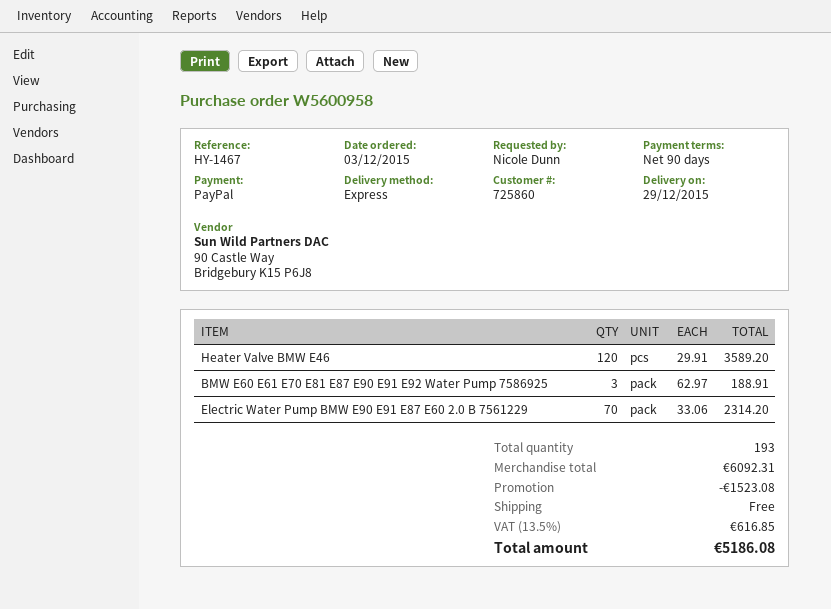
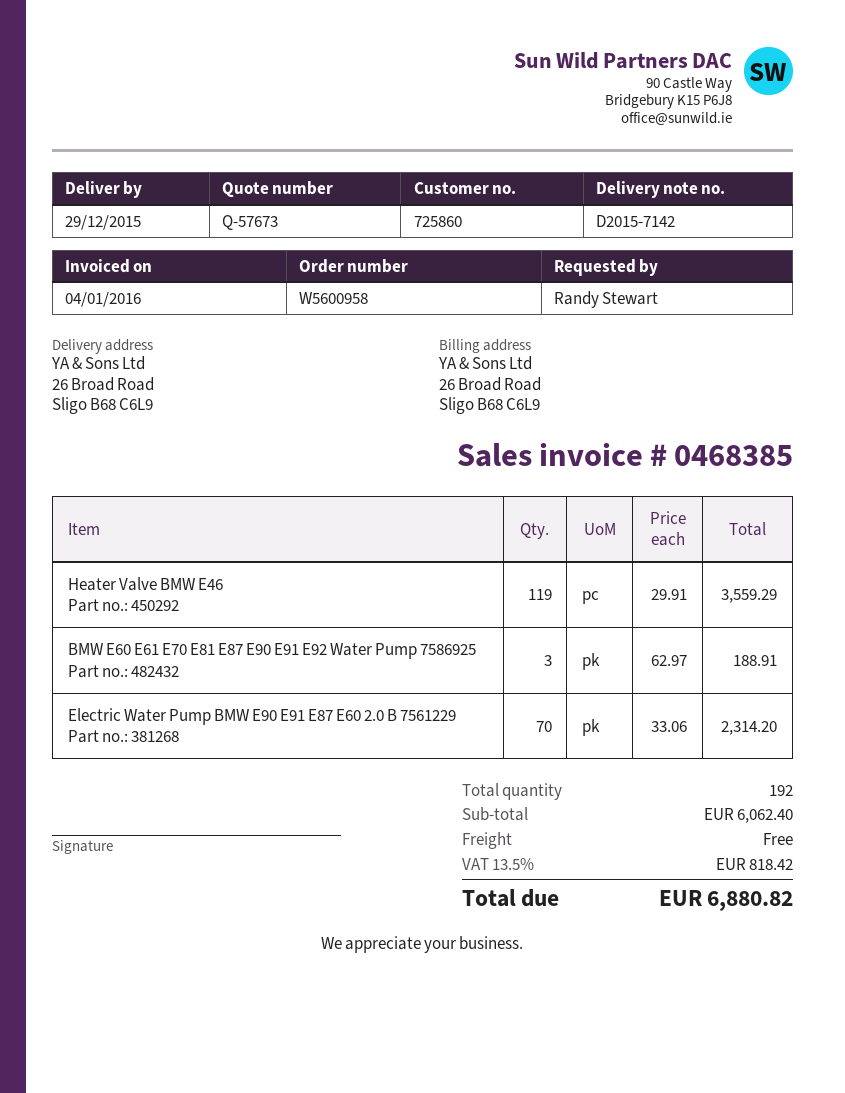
ordered by: Nicole Dunn -> Randy Stewart
Heater Valve BMW E46: 120 x 29.91 = 3589.20 -> 119 x 29.91 = 3559.29
total quantity: 193 -> 192
subtotal: 6092.31 -> 6062.40
discount: 1523.08 -> none
tax: 13.5% = 616.85 -> 13.5% = 818.42
total: 5186.08 -> 6880.82

